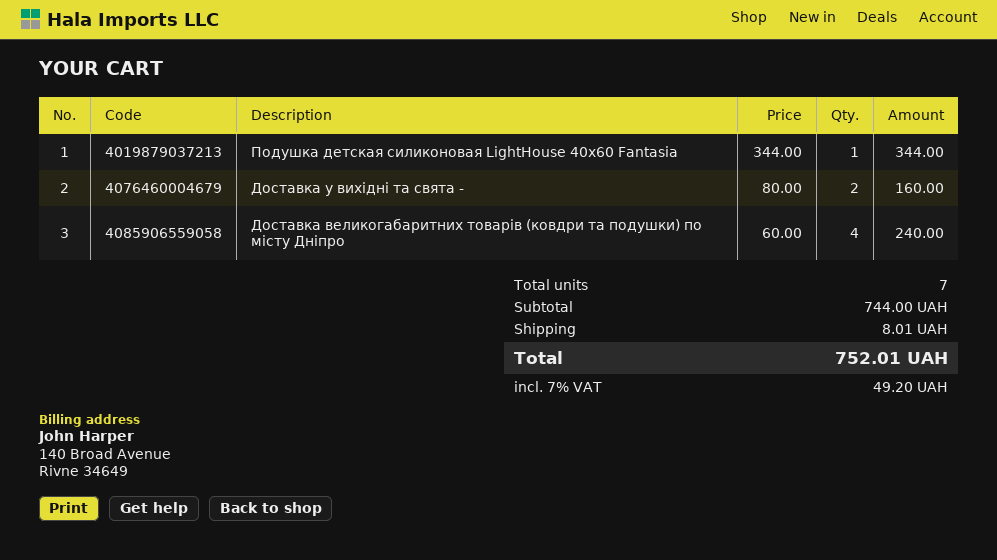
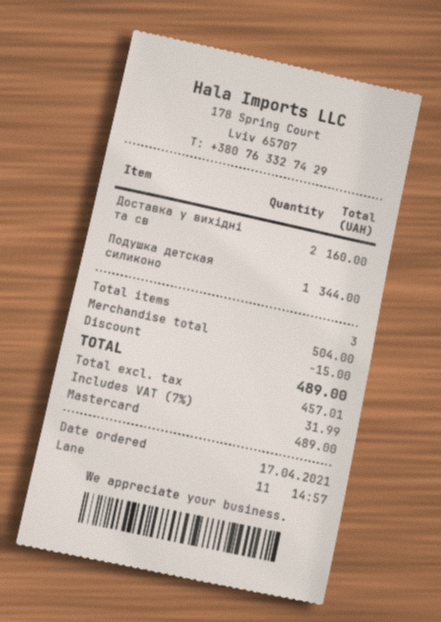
Доставка великогабаритних товарів (ковдри та подушки) по місту Дніпро: 4 for 240.00 -> none
total quantity: 7 -> 3
subtotal: 744.00 -> 504.00
discount: none -> 15.00
shipping: 8.01 -> none
tax: 7% = 49.20 -> 7% = 31.99
total: 752.01 -> 489.00

